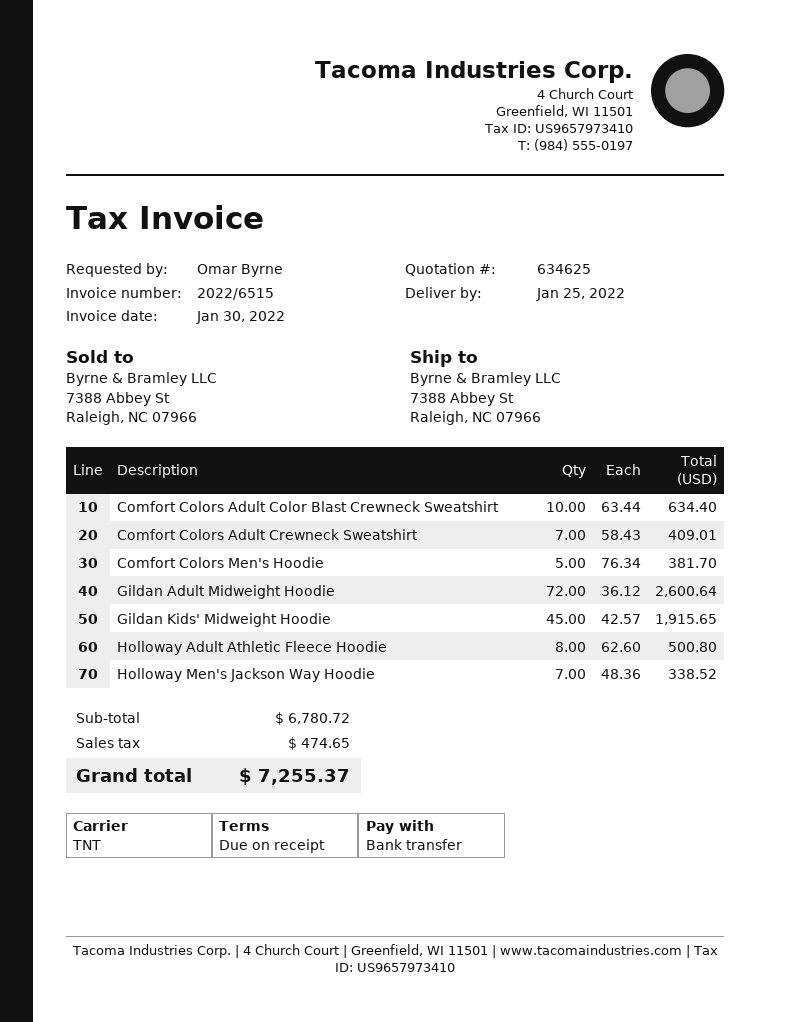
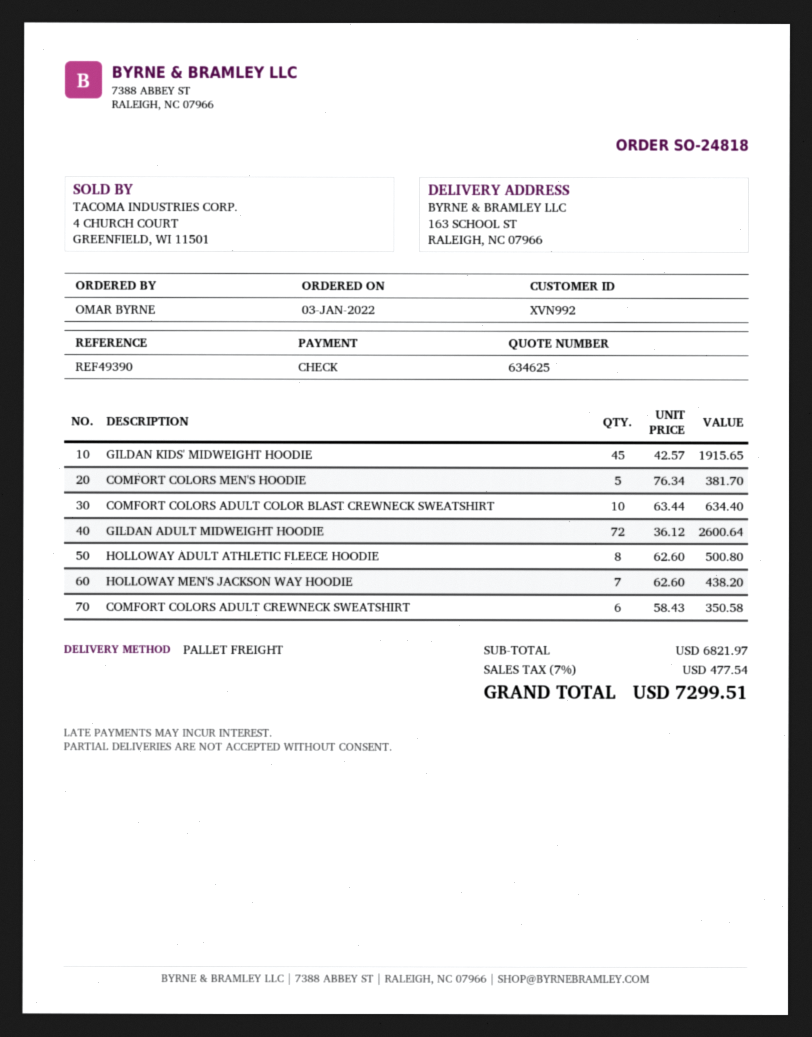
payment method: bank transfer -> cheque
shipping method: TNT -> pallet freight
ship to: 7388 Abbey St, Raleigh, NC 07966 -> 163 SCHOOL ST, RALEIGH, NC 07966
Comfort Colors Adult Crewneck Sweatshirt: 7 x 58.43 = 409.01 -> 6 x 58.43 = 350.58
Holloway Men's Jackson Way Hoodie: 7 x 48.36 = 338.52 -> 7 x 62.60 = 438.20
subtotal: 6780.72 -> 6821.97
tax: 474.65 -> 477.54
total: 7255.37 -> 7299.51

